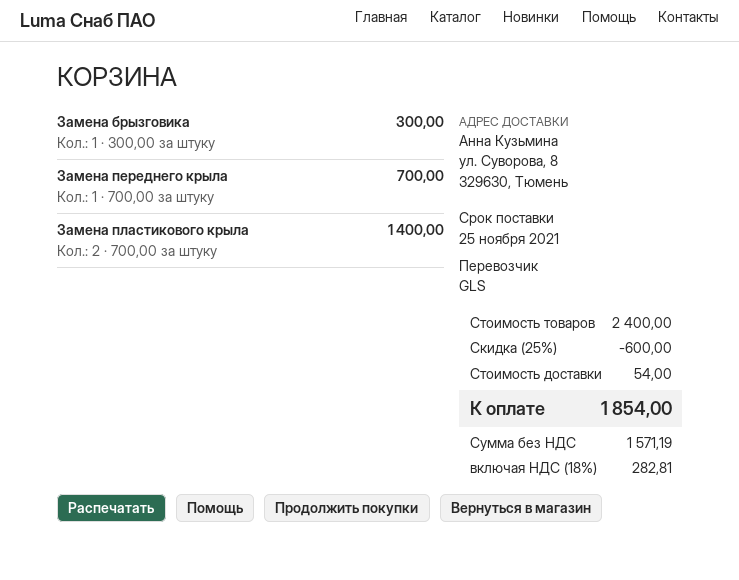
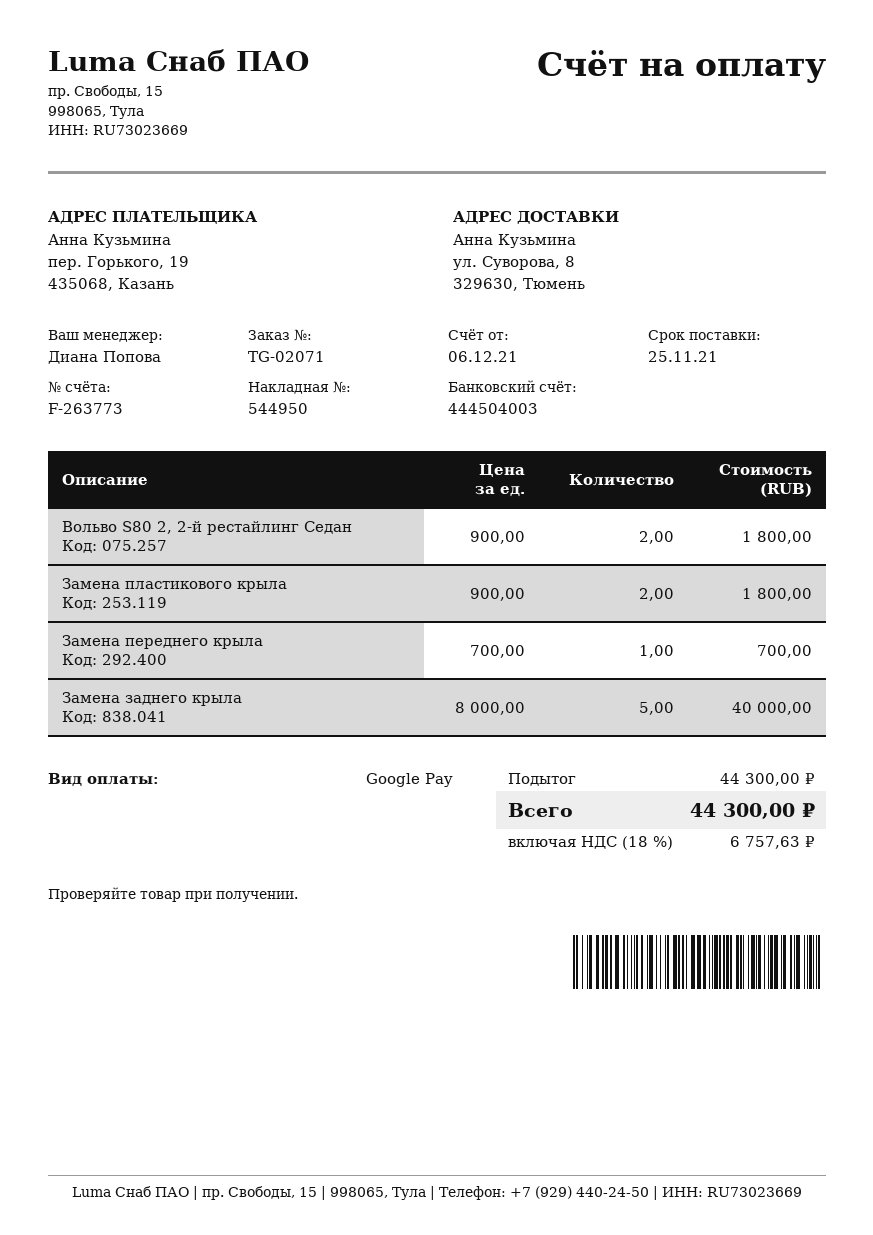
Замена брызговика: 1 x 300.00 = 300.00 -> none
Замена пластикового крыла: 2 x 700.00 = 1400.00 -> 2 x 900.00 = 1800.00
Вольво S80 2, 2-й рестайлинг Седан: none -> 2 x 900.00 = 1800.00
Замена заднего крыла: none -> 5 x 8000.00 = 40000.00
subtotal: 2400.00 -> 44300.00
discount: 25% = 600.00 -> none
shipping: 54.00 -> none
tax: 18% = 282.81 -> 18% = 6757.63
total: 1854.00 -> 44300.00

